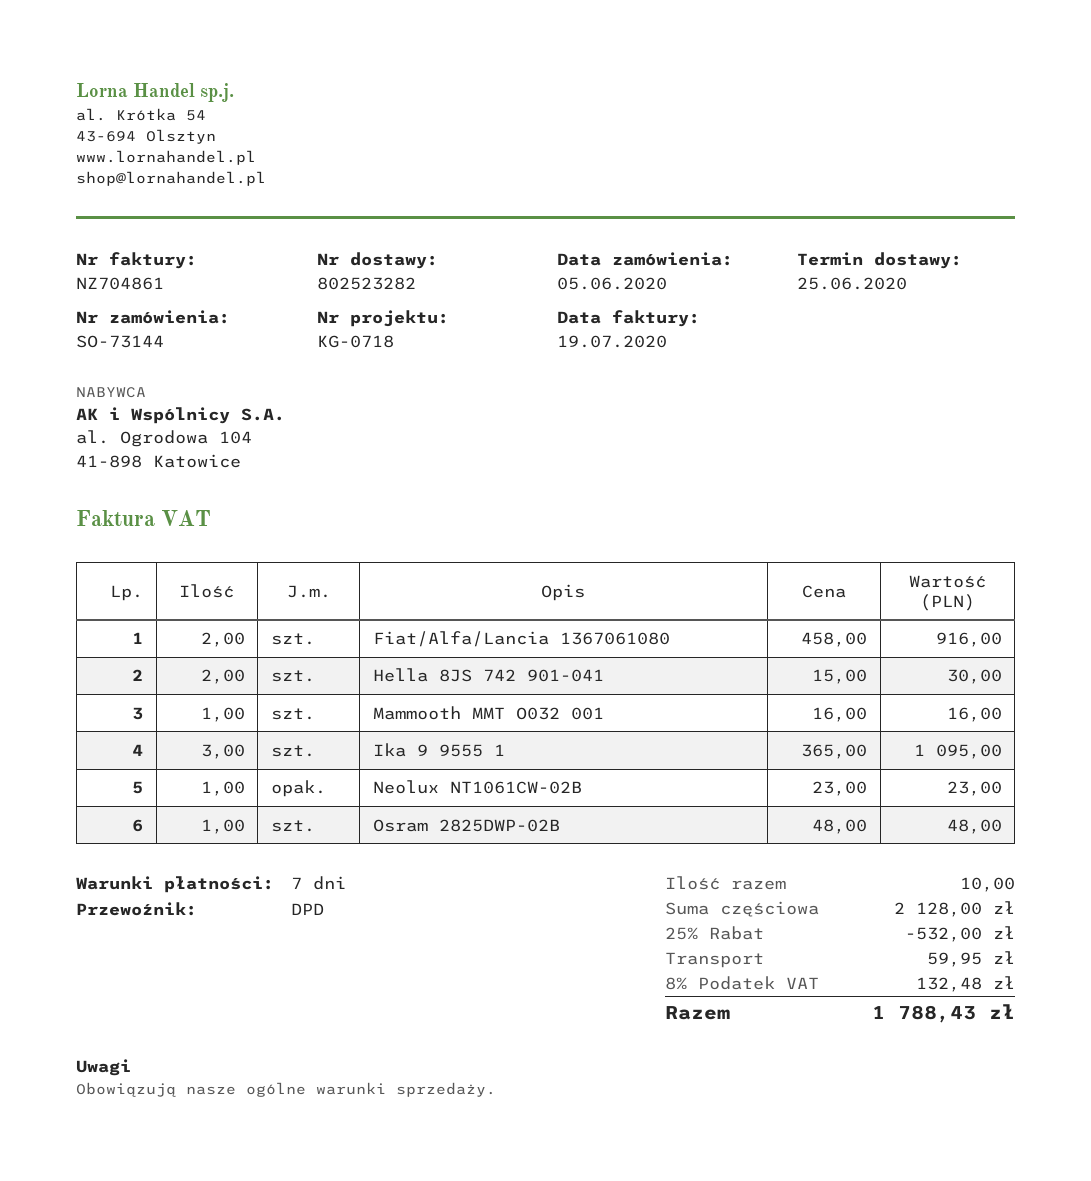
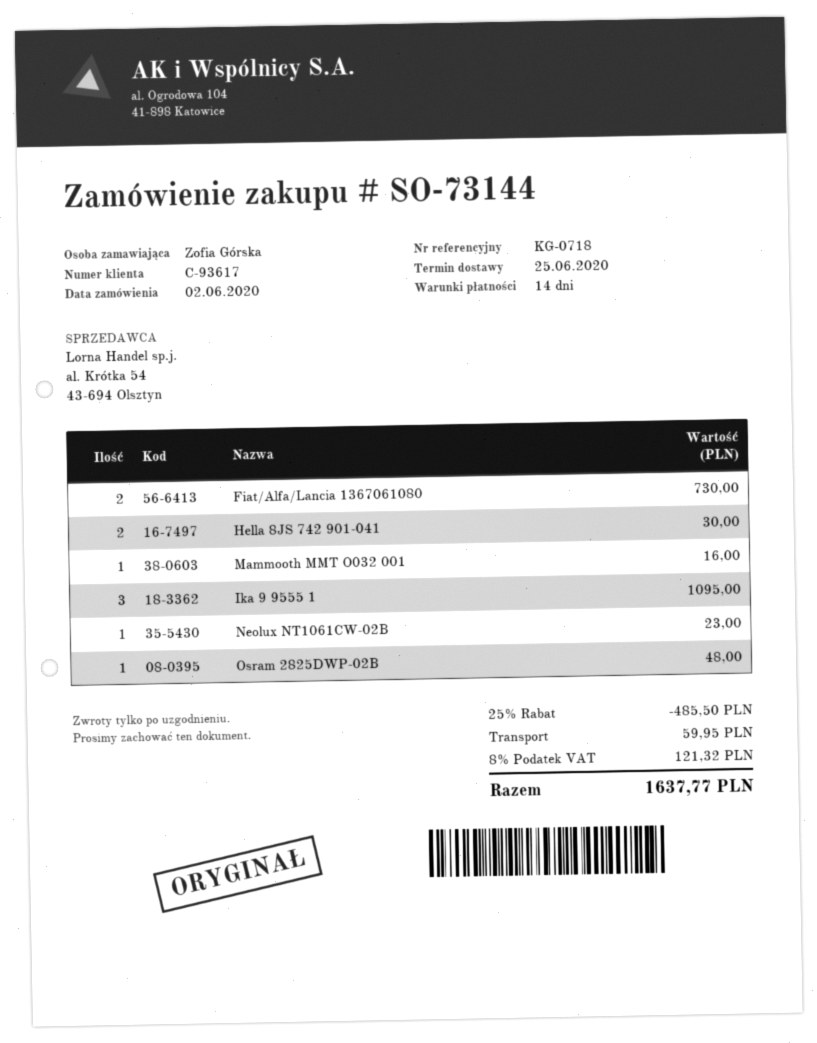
order date: 2020-06-05 -> 2020-06-02
payment terms: 7 days -> 14 days
Fiat/Alfa/Lancia 1367061080: 2 for 916.00 -> 2 for 730.00
discount: 25% = 532.00 -> 25% = 485.50
tax: 8% = 132.48 -> 8% = 121.32
total: 1788.43 -> 1637.77

